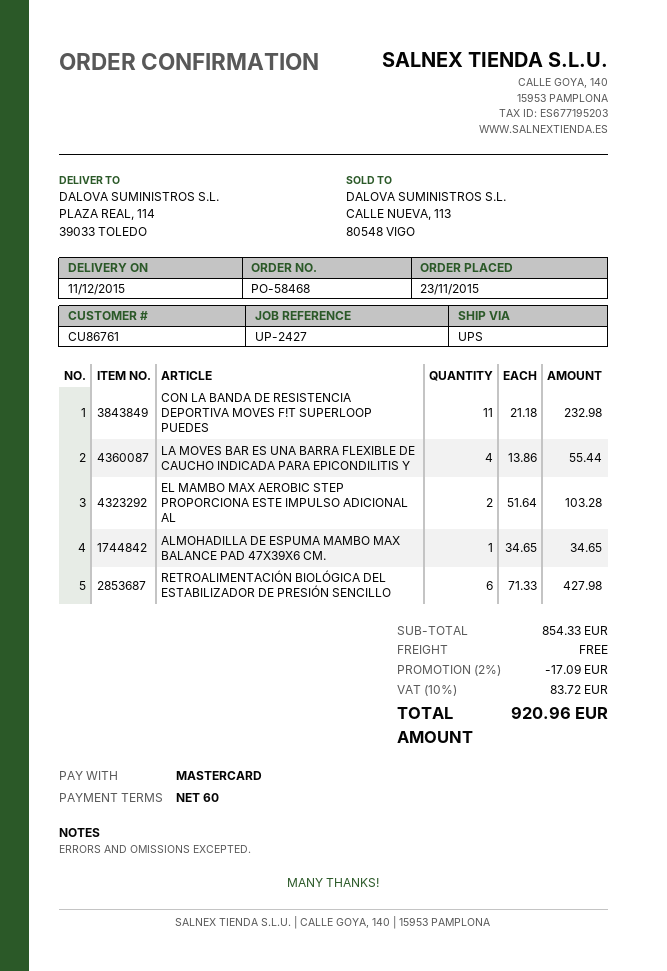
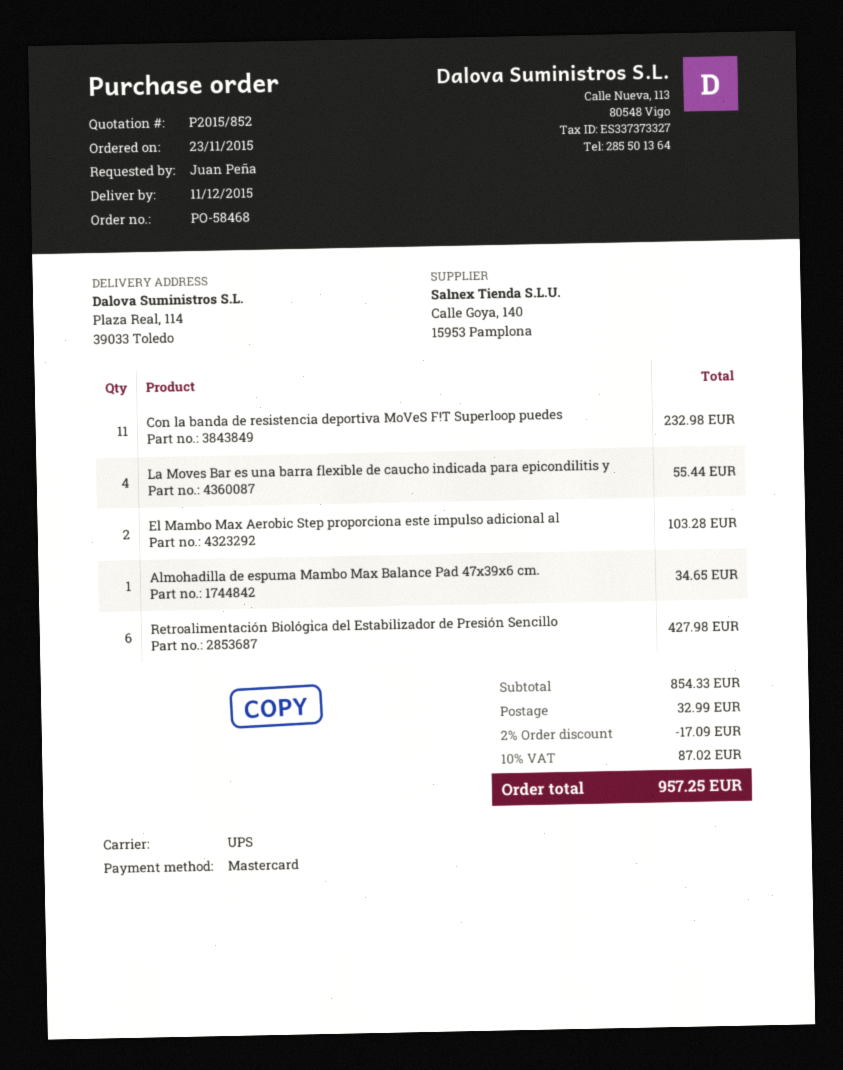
shipping: 0.00 -> 32.99
tax: 10% = 83.72 -> 10% = 87.02
total: 920.96 -> 957.25

